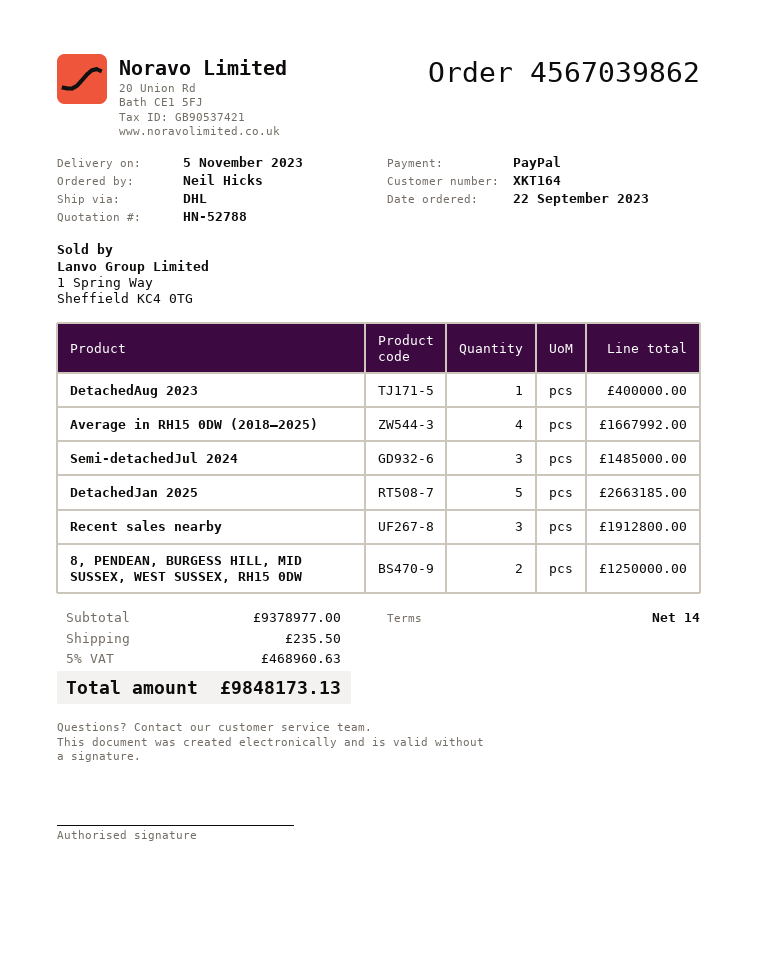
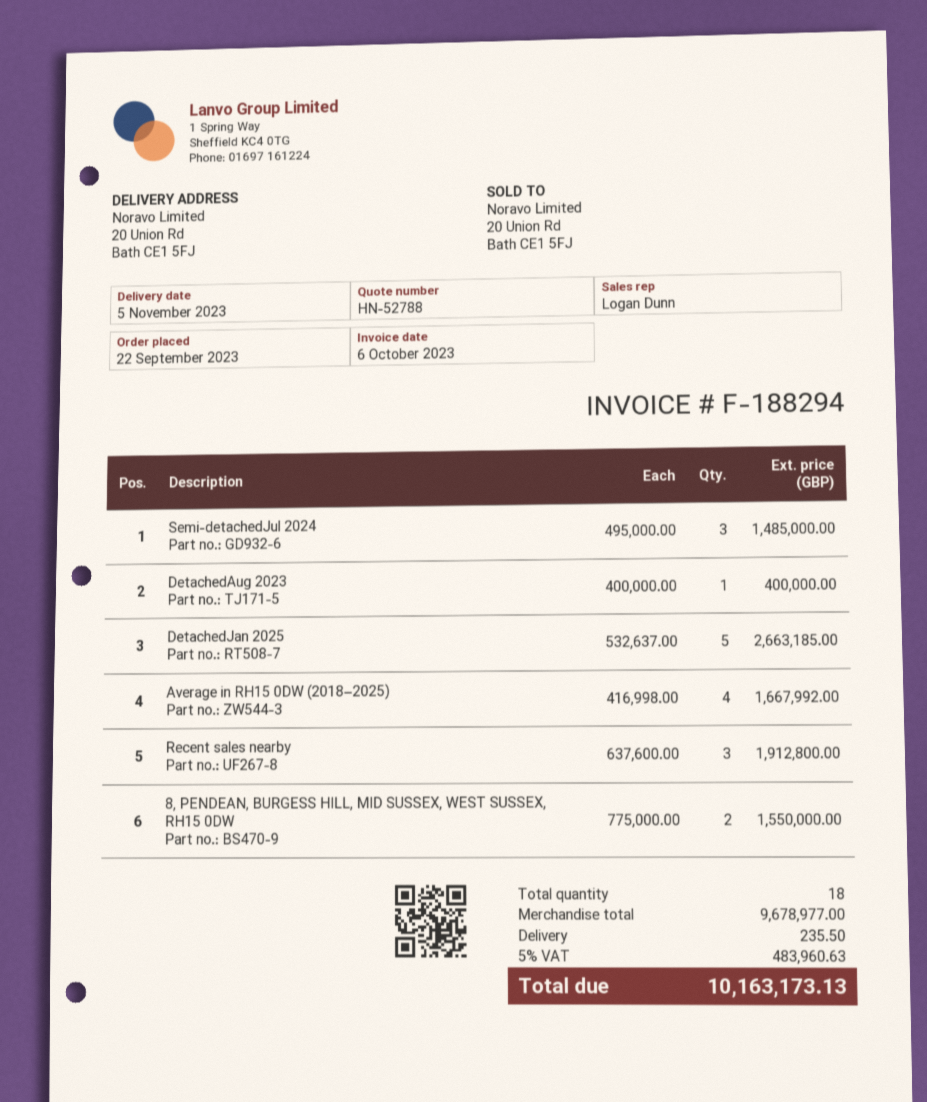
8, PENDEAN, BURGESS HILL, MID SUSSEX, WEST SUSSEX, RH15 0DW: 2 for 1250000.00 -> 2 for 1550000.00
subtotal: 9378977.00 -> 9678977.00
tax: 5% = 468960.63 -> 5% = 483960.63
total: 9848173.13 -> 10163173.13

